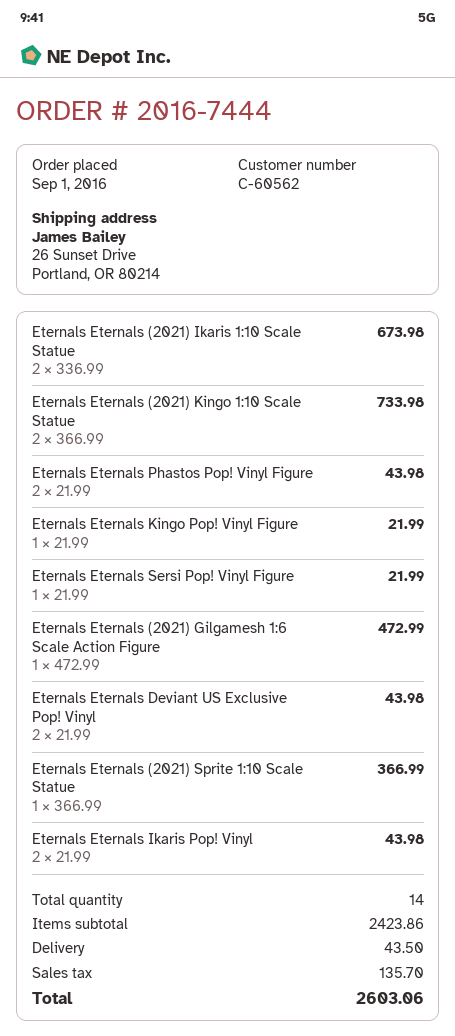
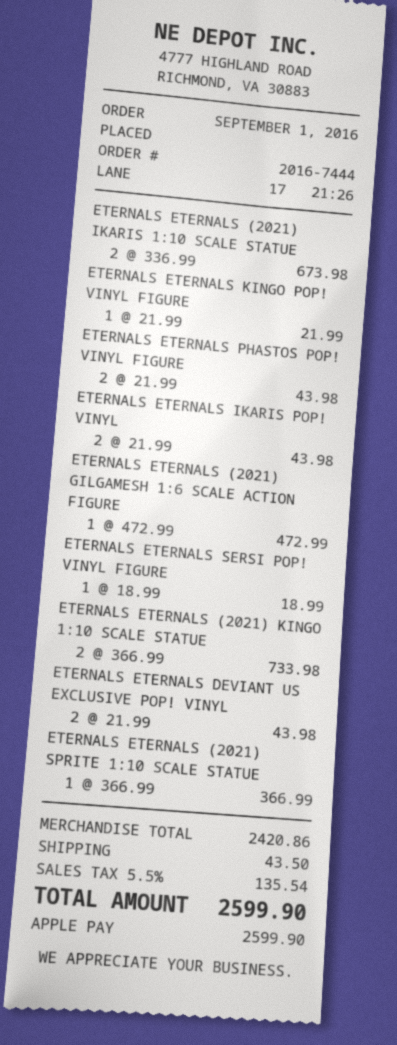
Eternals Eternals Sersi Pop! Vinyl Figure: 1 x 21.99 = 21.99 -> 1 x 18.99 = 18.99
subtotal: 2423.86 -> 2420.86
tax: 135.70 -> 135.54
total: 2603.06 -> 2599.90

